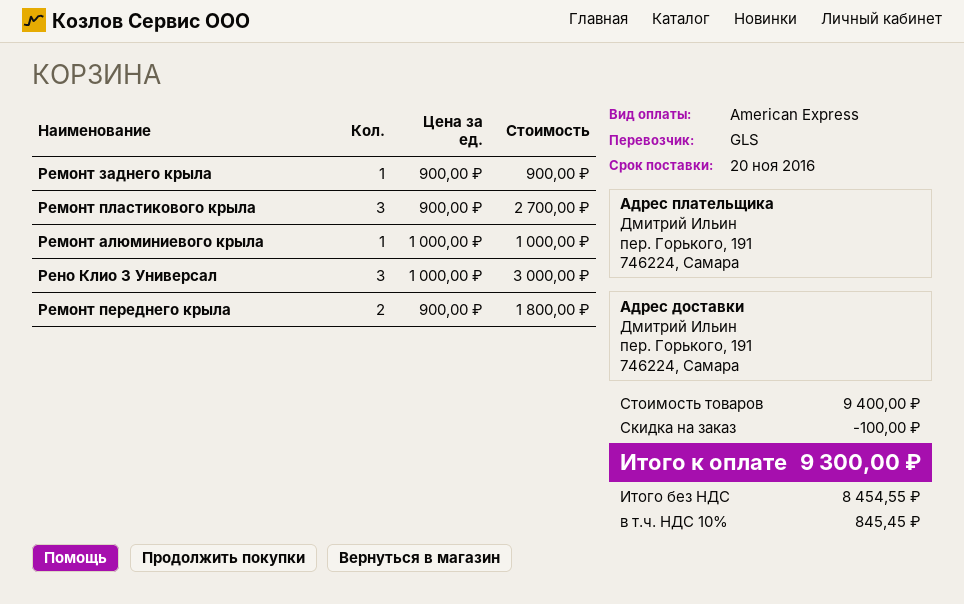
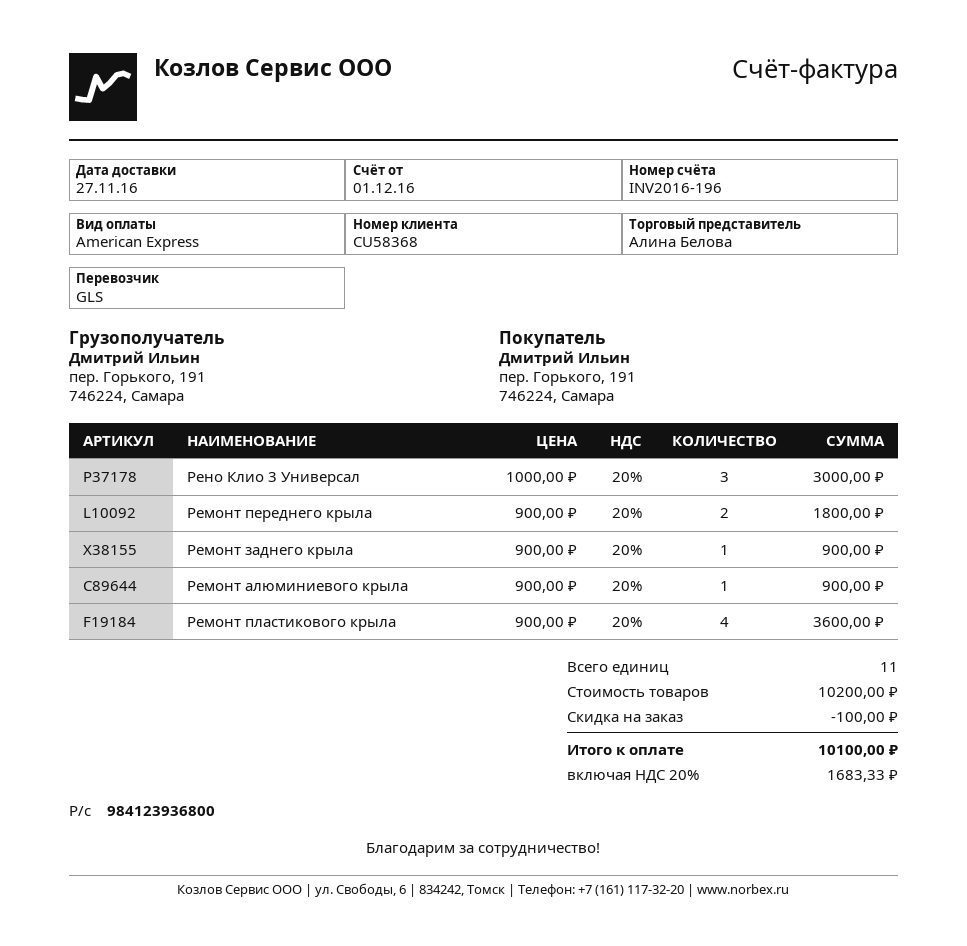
delivery date: 2016-11-20 -> 2016-11-27
Ремонт пластикового крыла: 3 x 900.00 = 2700.00 -> 4 x 900.00 = 3600.00
Ремонт алюминиевого крыла: 1 x 1000.00 = 1000.00 -> 1 x 900.00 = 900.00
subtotal: 9400.00 -> 10200.00
tax: 10% = 845.45 -> 20% = 1683.33
total: 9300.00 -> 10100.00

